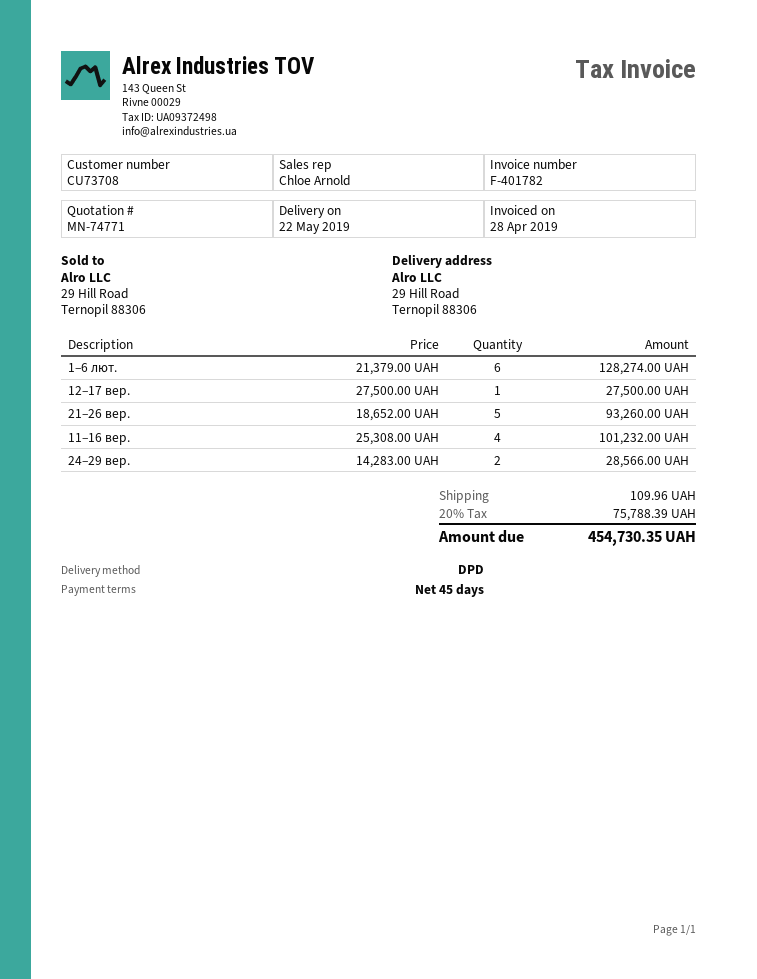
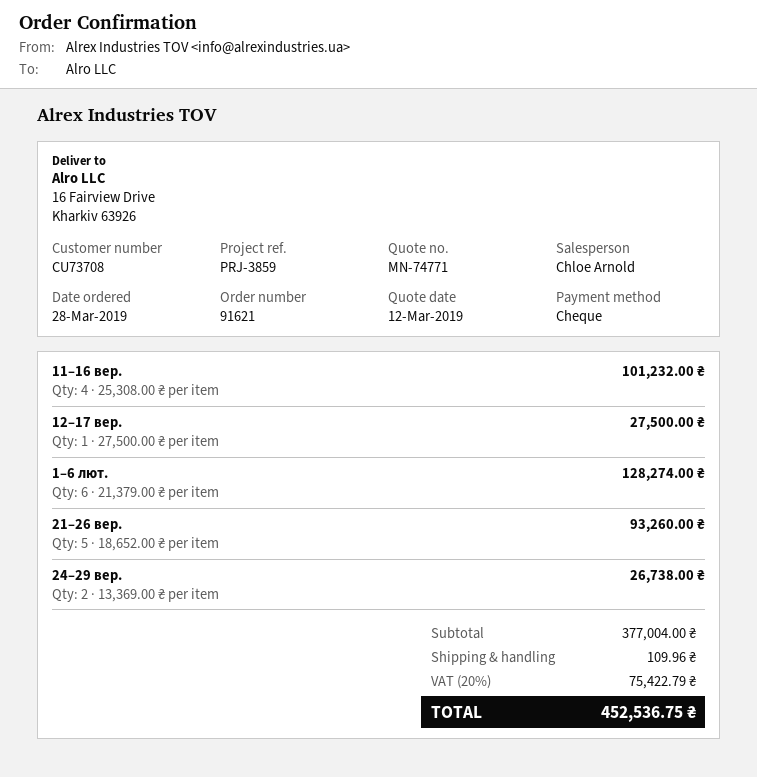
ship to: 29 Hill Road, Ternopil 88306 -> 16 Fairview Drive, Kharkiv 63926
24–29 вер.: 2 x 14283.00 = 28566.00 -> 2 x 13369.00 = 26738.00
tax: 20% = 75788.39 -> 20% = 75422.79
total: 454730.35 -> 452536.75

